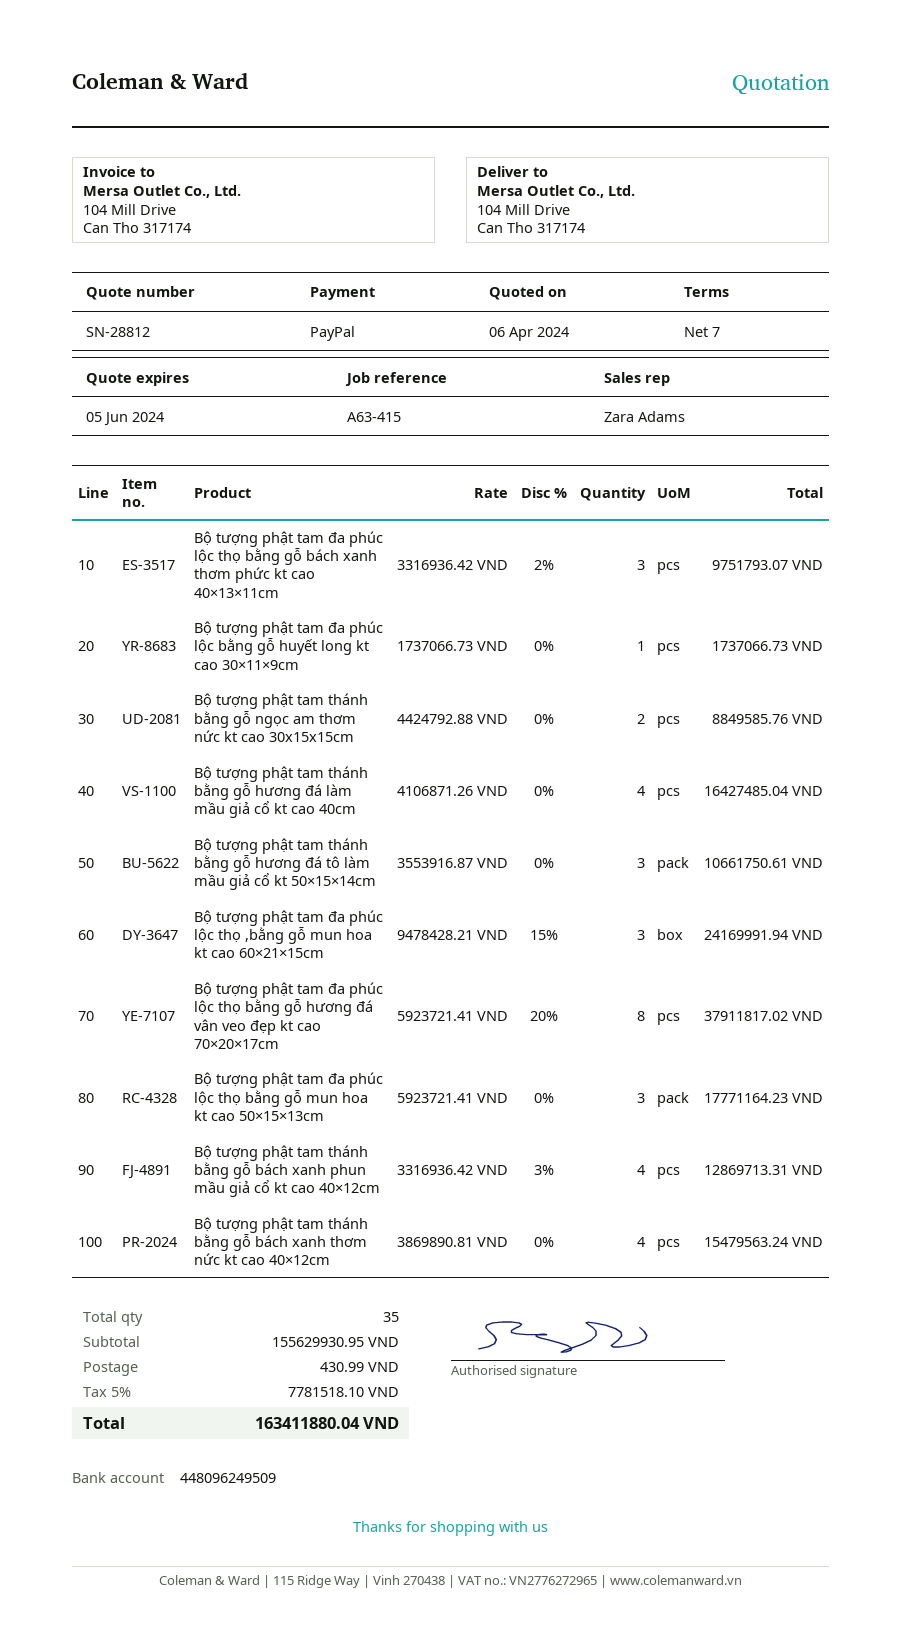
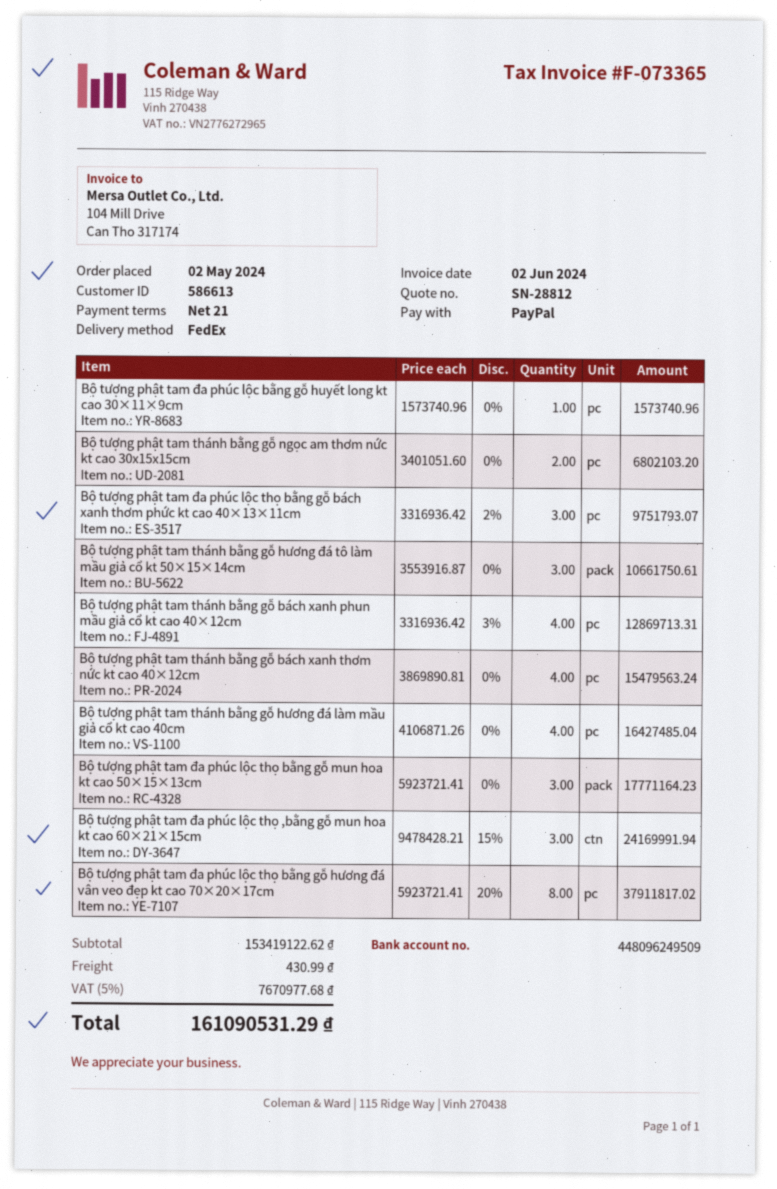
payment terms: 7 days -> 21 days
Bộ tượng phật tam đa phúc lộc bằng gỗ huyết long kt cao 30×11×9cm: 1 x 1737066.73 = 1737066.73 -> 1 x 1573740.96 = 1573740.96
Bộ tượng phật tam thánh bằng gỗ ngọc am thơm nức kt cao 30x15x15cm: 2 x 4424792.88 = 8849585.76 -> 2 x 3401051.60 = 6802103.20
subtotal: 155629930.95 -> 153419122.62
tax: 5% = 7781518.10 -> 5% = 7670977.68
total: 163411880.04 -> 161090531.29

